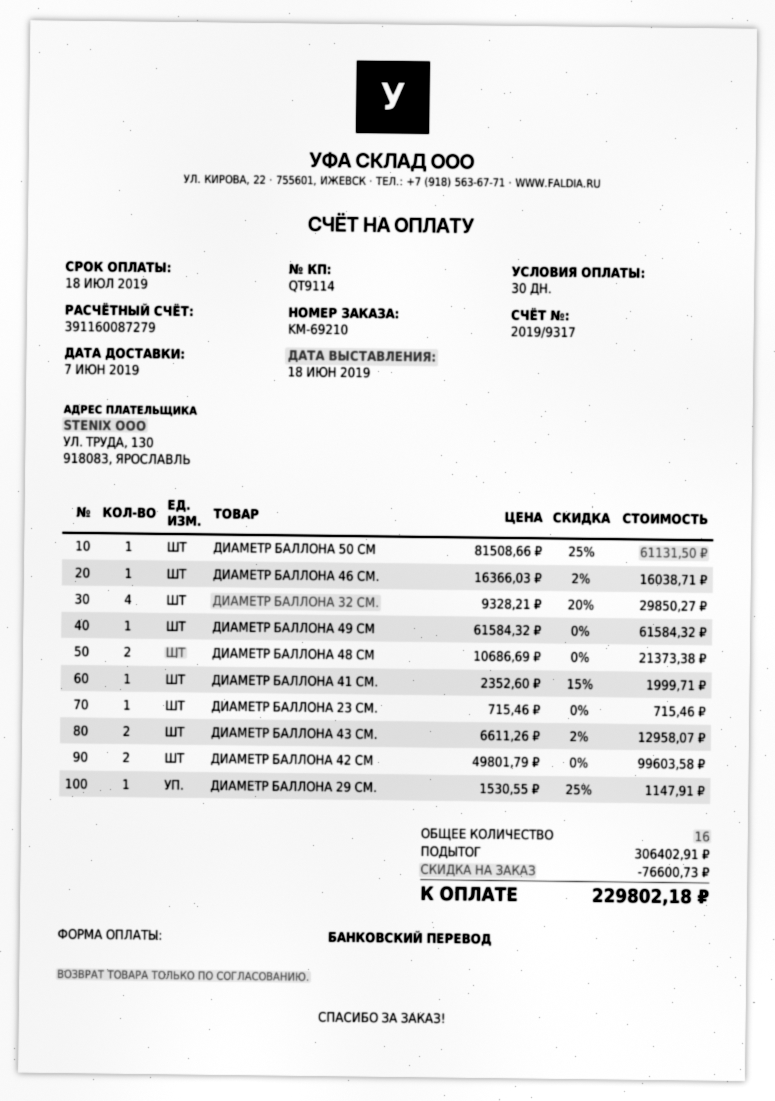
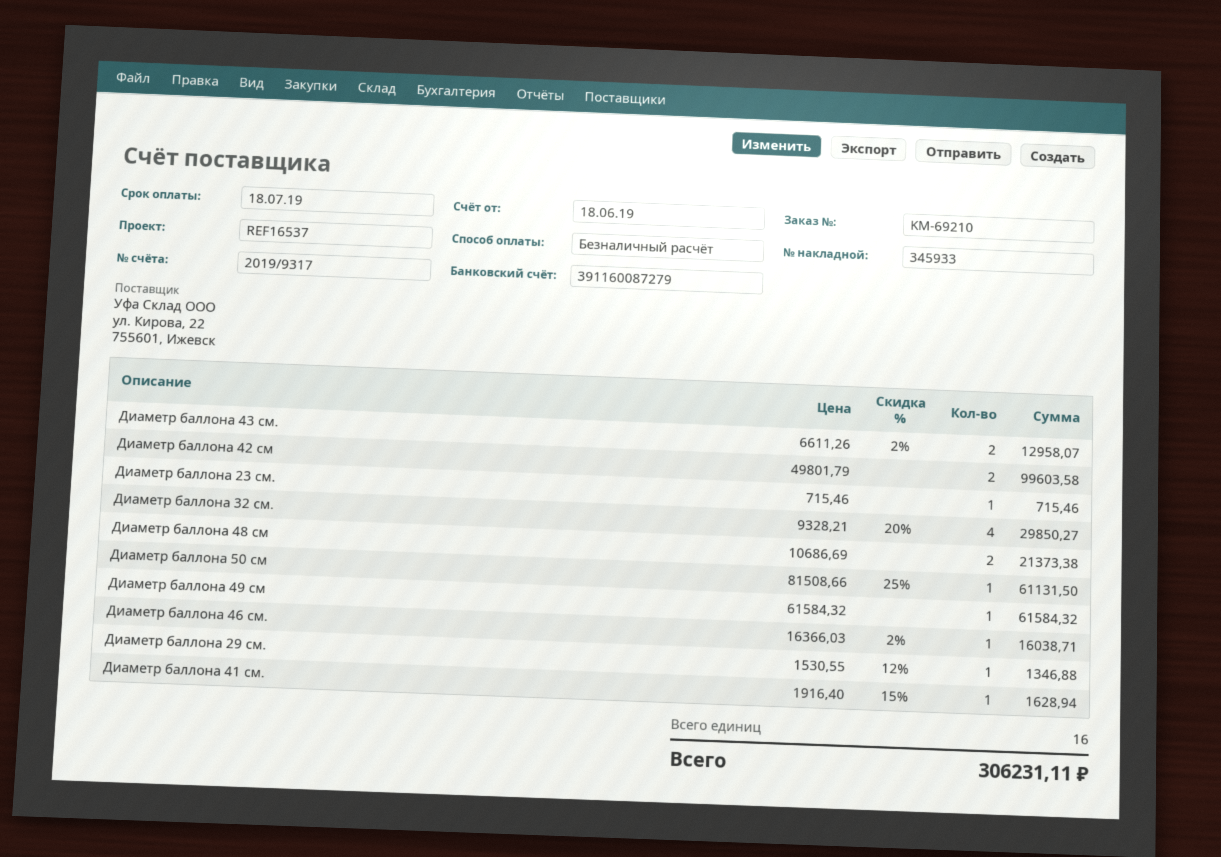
ДИАМЕТР БАЛЛОНА 41 СМ.: 1 x 2352.60 - 15% = 1999.71 -> 1 x 1916.40 - 15% = 1628.94
ДИАМЕТР БАЛЛОНА 29 СМ.: 1 x 1530.55 - 25% = 1147.91 -> 1 x 1530.55 - 12% = 1346.88
discount: 76600.73 -> none
total: 229802.18 -> 306231.11

